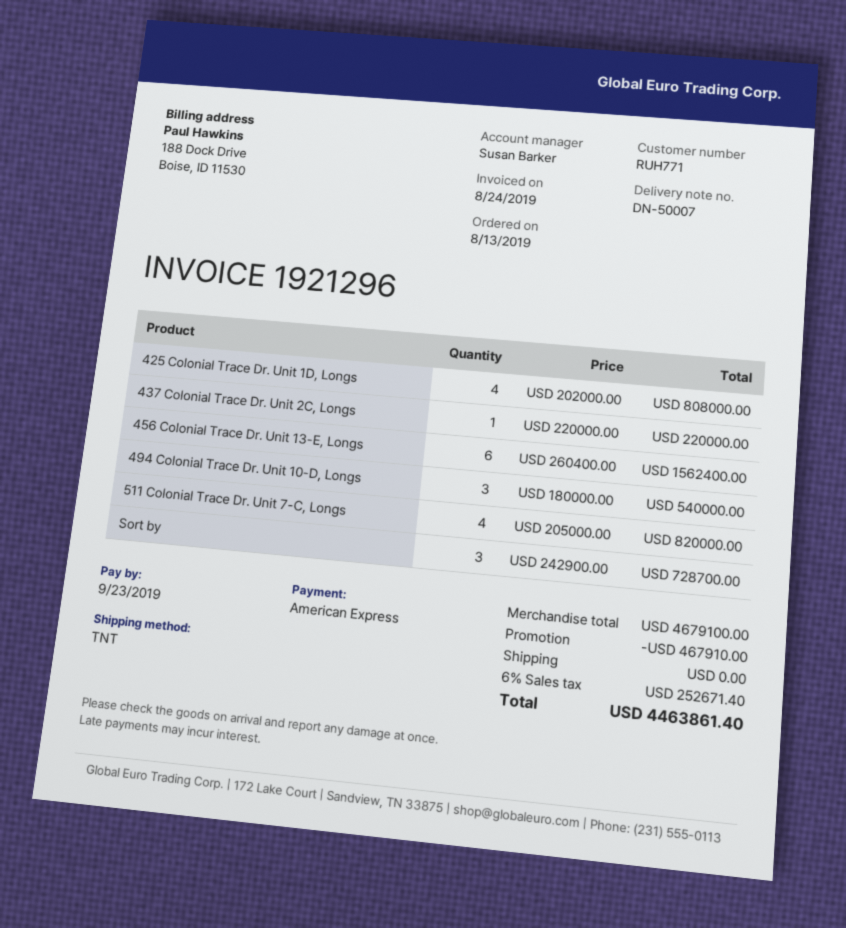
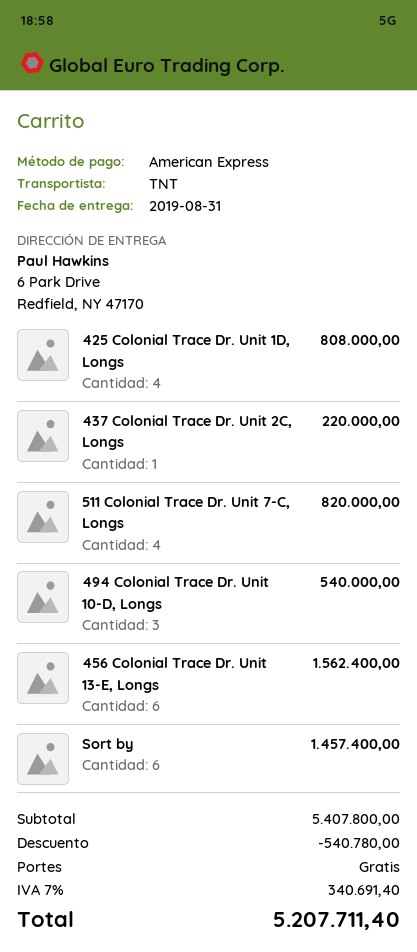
Sort by: 3 for 728700.00 -> 6 for 1457400.00
subtotal: 4679100.00 -> 5407800.00
discount: 467910.00 -> 540780.00
tax: 6% = 252671.40 -> 7% = 340691.40
total: 4463861.40 -> 5207711.40

